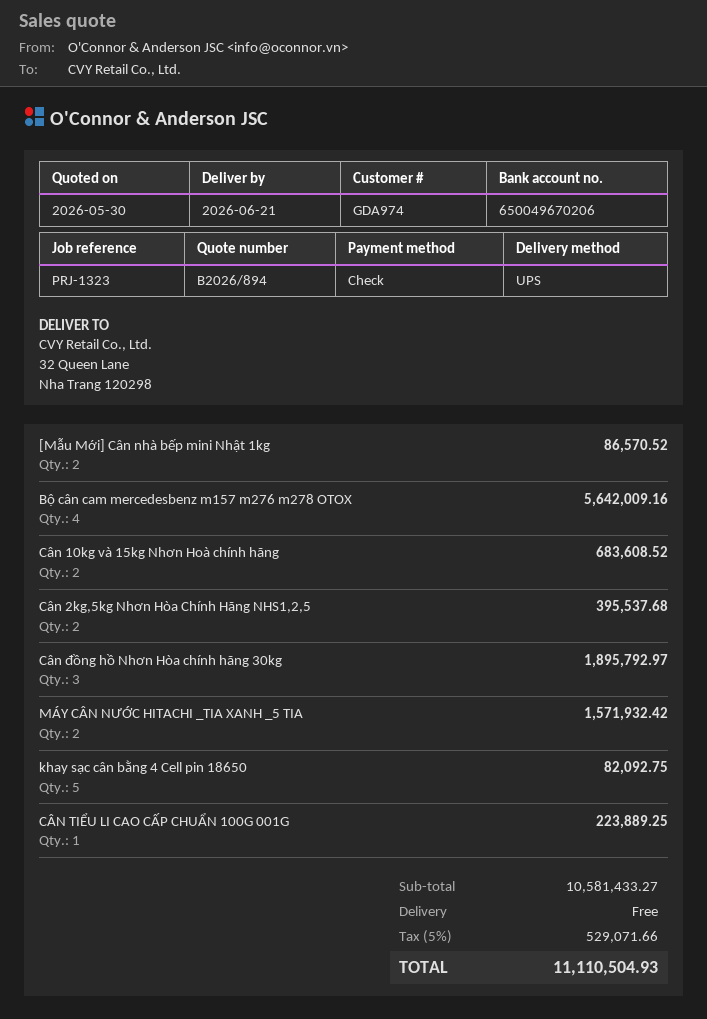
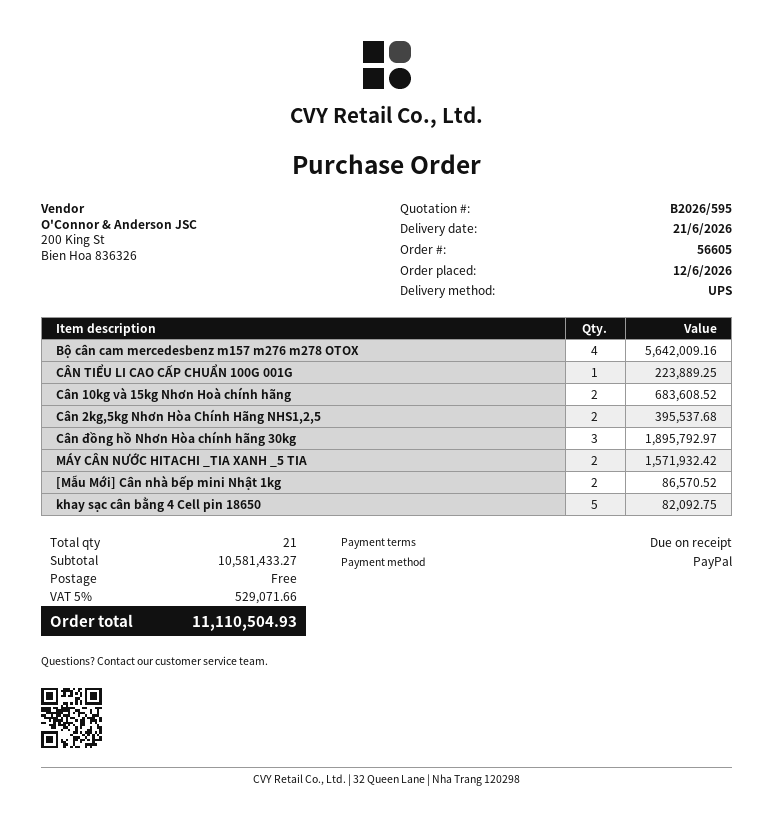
quote number: B2026/894 -> B2026/595
payment method: cheque -> PayPal

